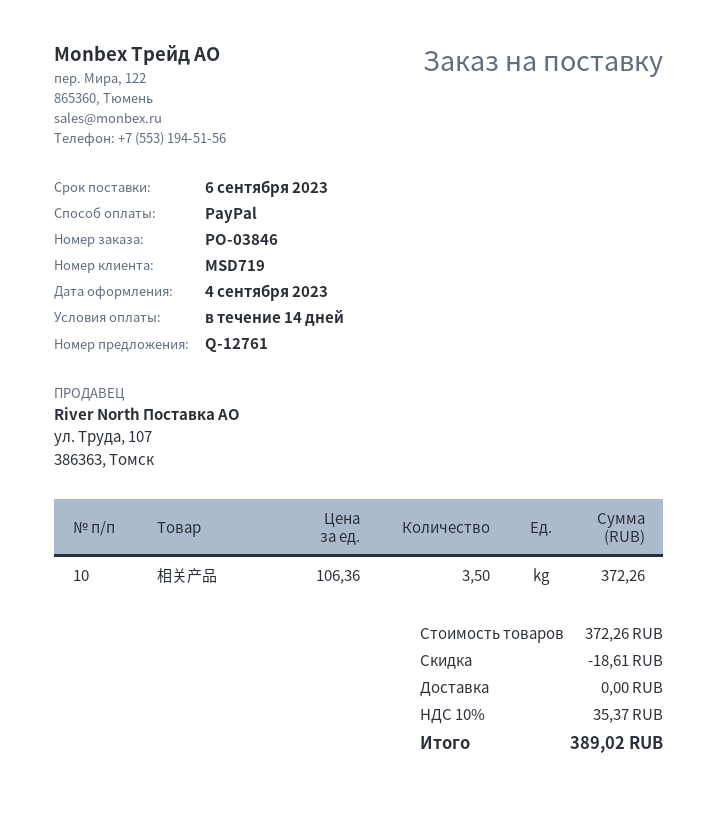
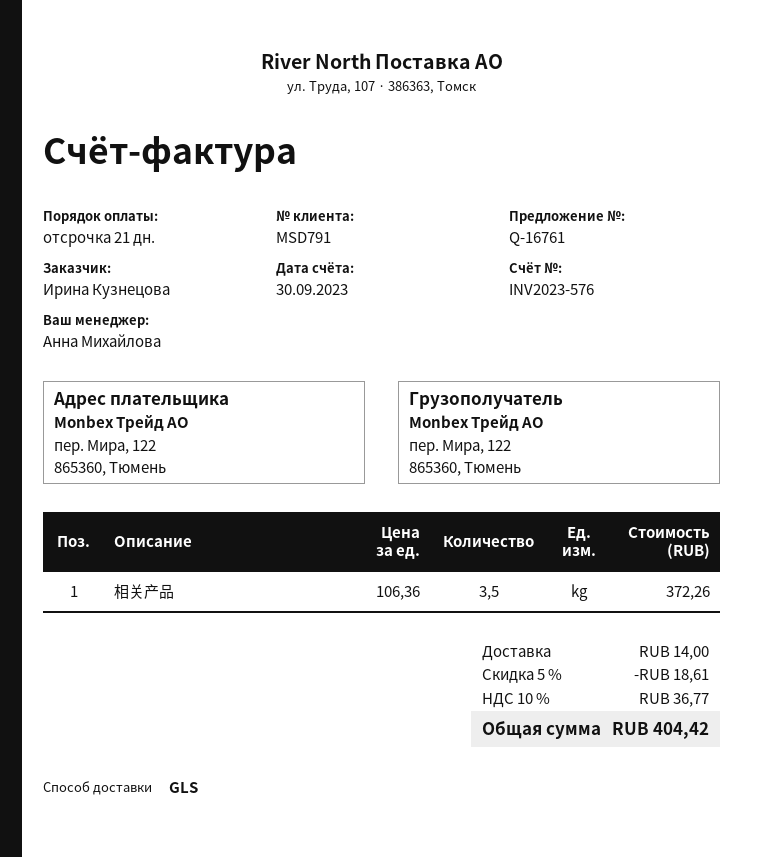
quote number: Q-12761 -> Q-16761
payment terms: 14 days -> 21 days
customer number: MSD719 -> MSD791
shipping: 0.00 -> 14.00
tax: 10% = 35.37 -> 10% = 36.77
total: 389.02 -> 404.42

